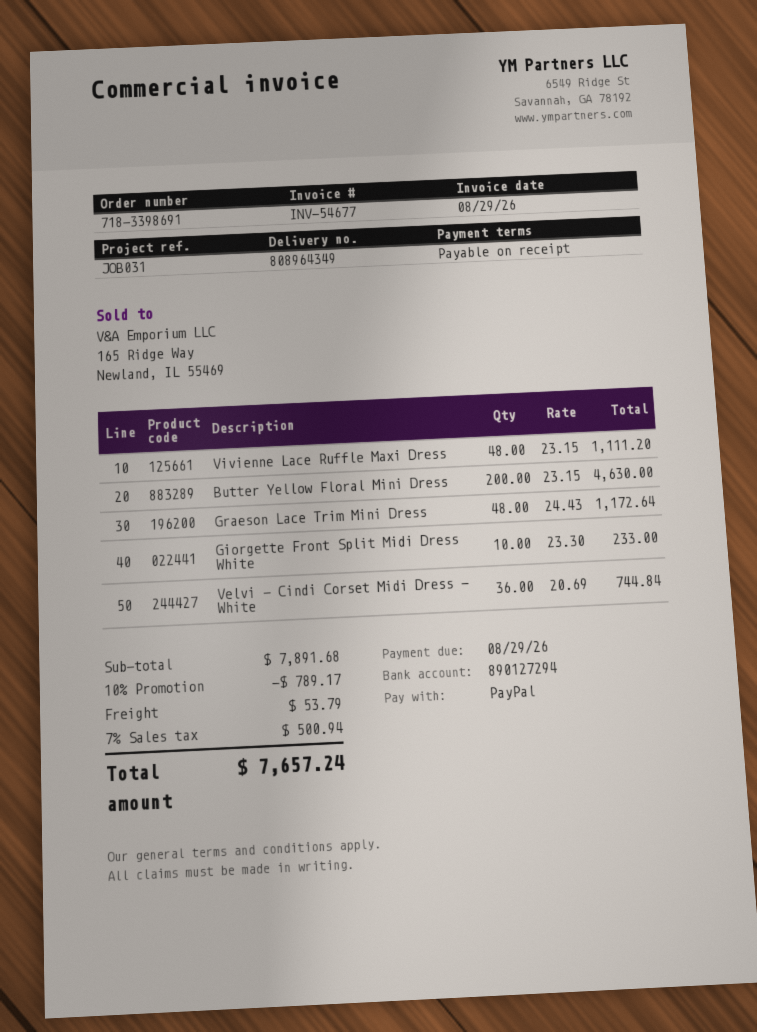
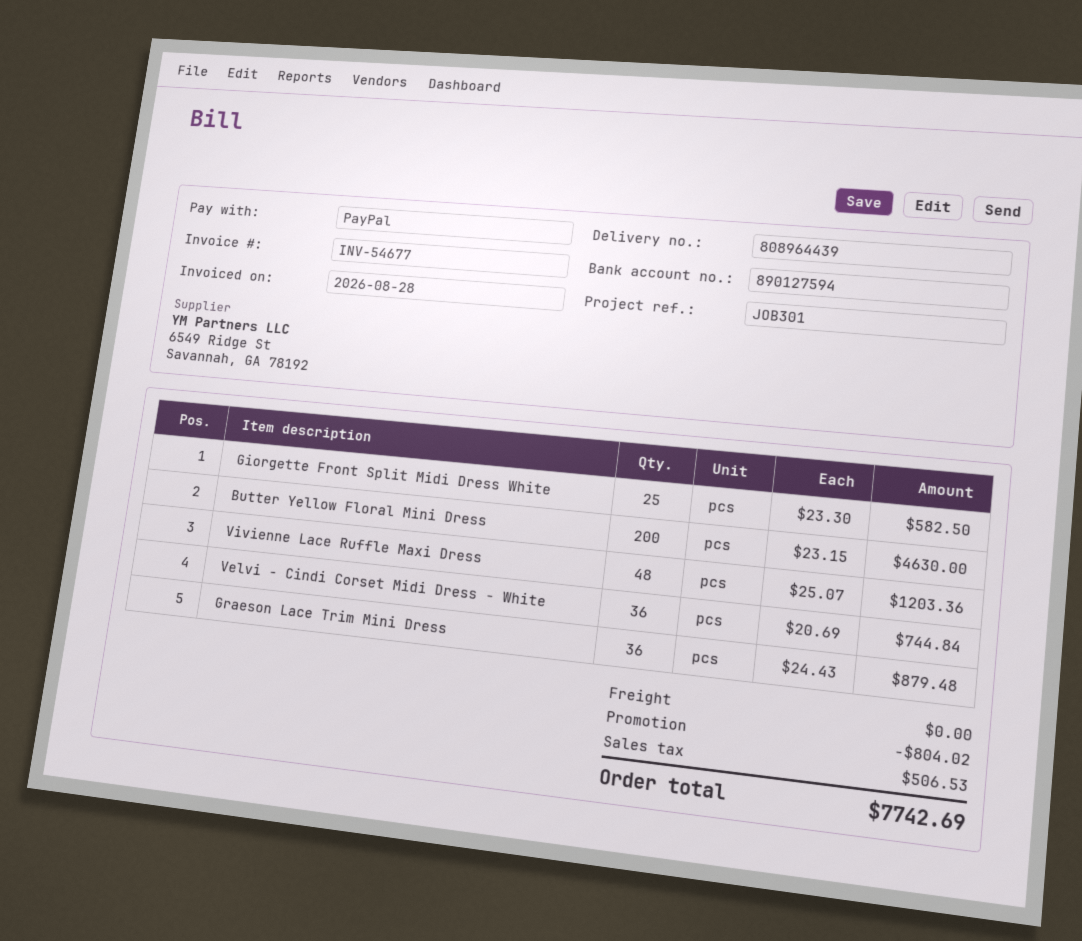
delivery note number: 808964349 -> 808964439
invoice date: 2026-08-29 -> 2026-08-28
reference: JOB031 -> JOB301
bank account: 890127294 -> 890127594
Vivienne Lace Ruffle Maxi Dress: 48 x 23.15 = 1111.20 -> 48 x 25.07 = 1203.36
Graeson Lace Trim Mini Dress: 48 x 24.43 = 1172.64 -> 36 x 24.43 = 879.48
Giorgette Front Split Midi Dress White: 10 x 23.30 = 233.00 -> 25 x 23.30 = 582.50
discount: 789.17 -> 804.02
shipping: 53.79 -> 0.00
tax: 500.94 -> 506.53
total: 7657.24 -> 7742.69

